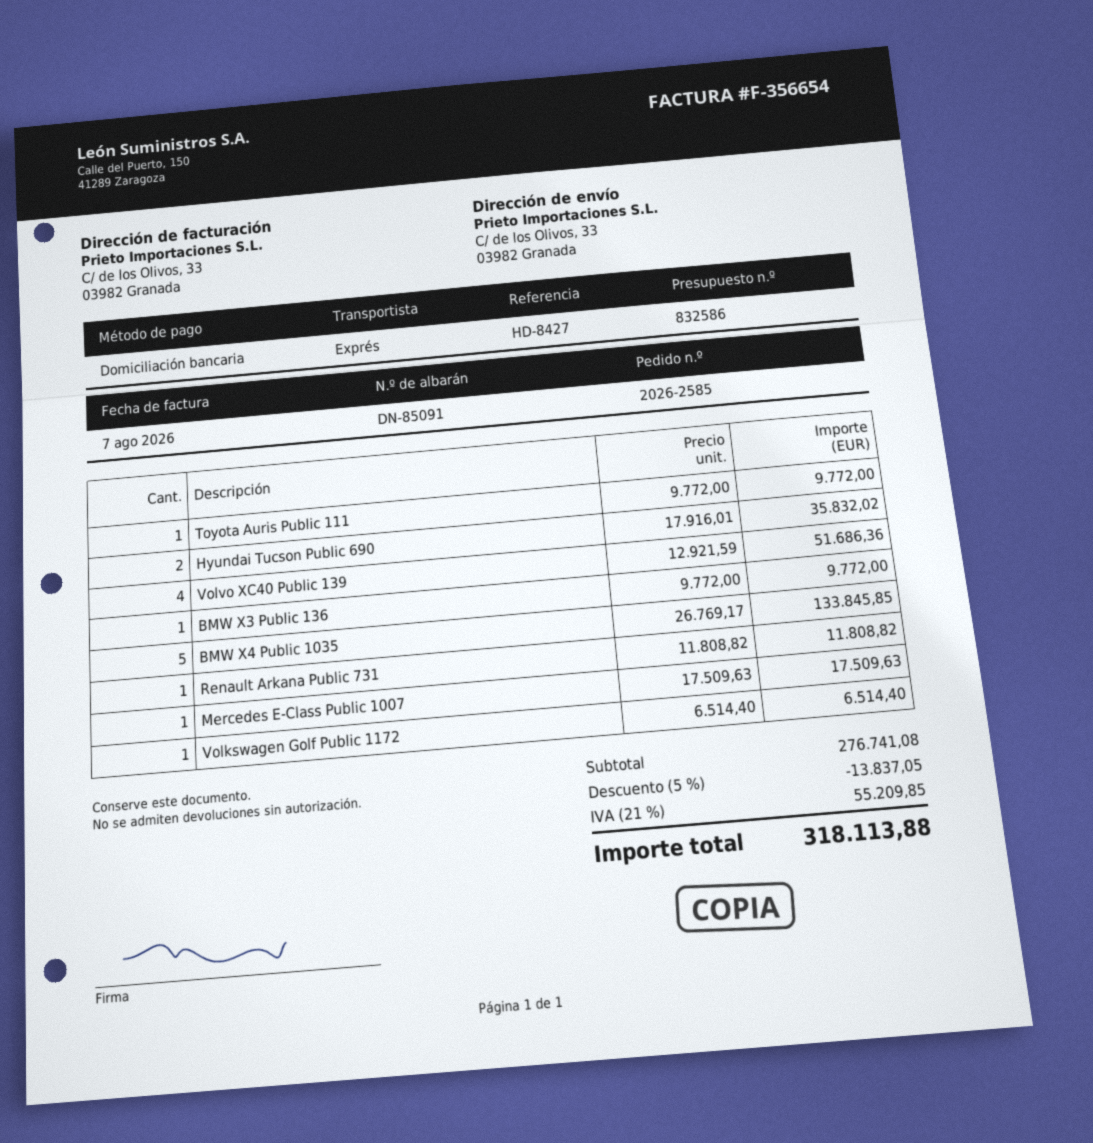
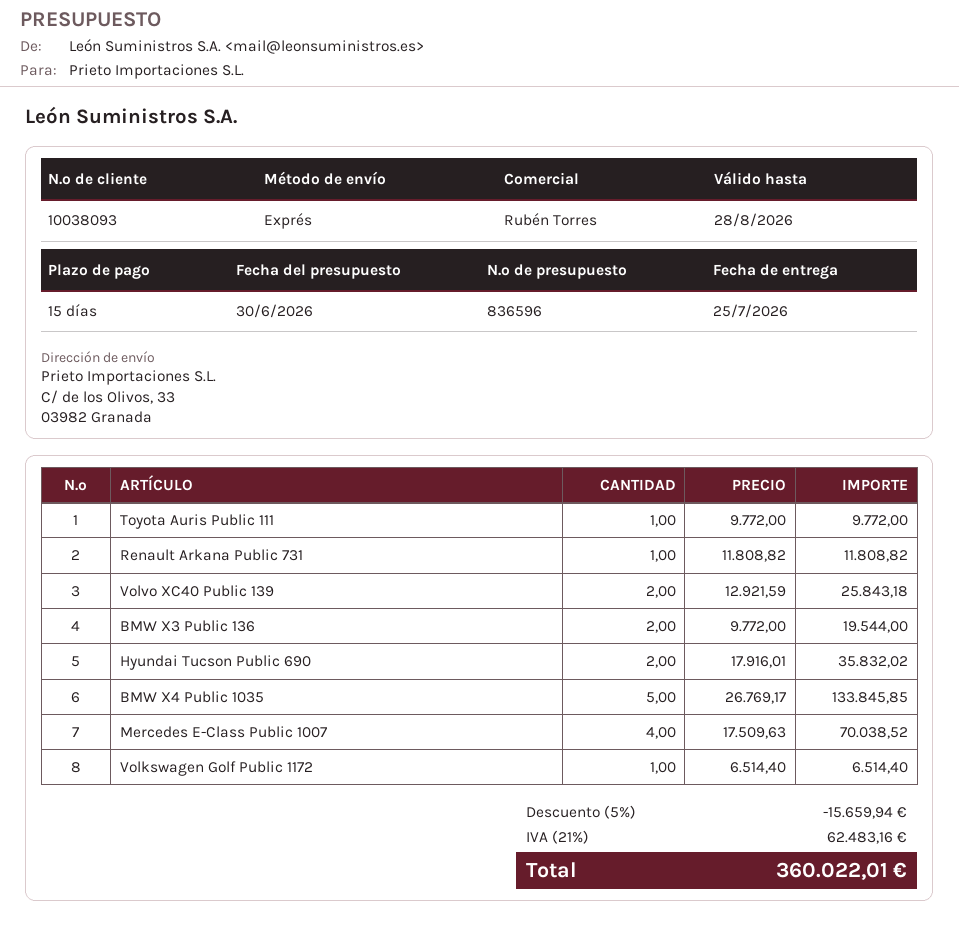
quote number: 832586 -> 836596
Volvo XC40 Public 139: 4 x 12921.59 = 51686.36 -> 2 x 12921.59 = 25843.18
BMW X3 Public 136: 1 x 9772.00 = 9772.00 -> 2 x 9772.00 = 19544.00
Mercedes E-Class Public 1007: 1 x 17509.63 = 17509.63 -> 4 x 17509.63 = 70038.52
discount: 5% = 13837.05 -> 5% = 15659.94
tax: 21% = 55209.85 -> 21% = 62483.16
total: 318113.88 -> 360022.01

